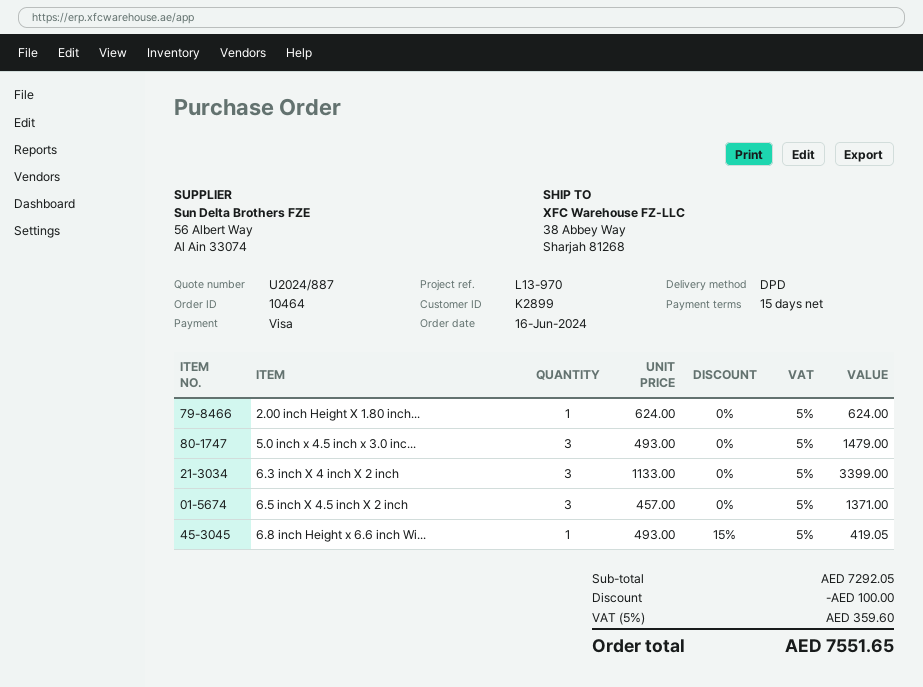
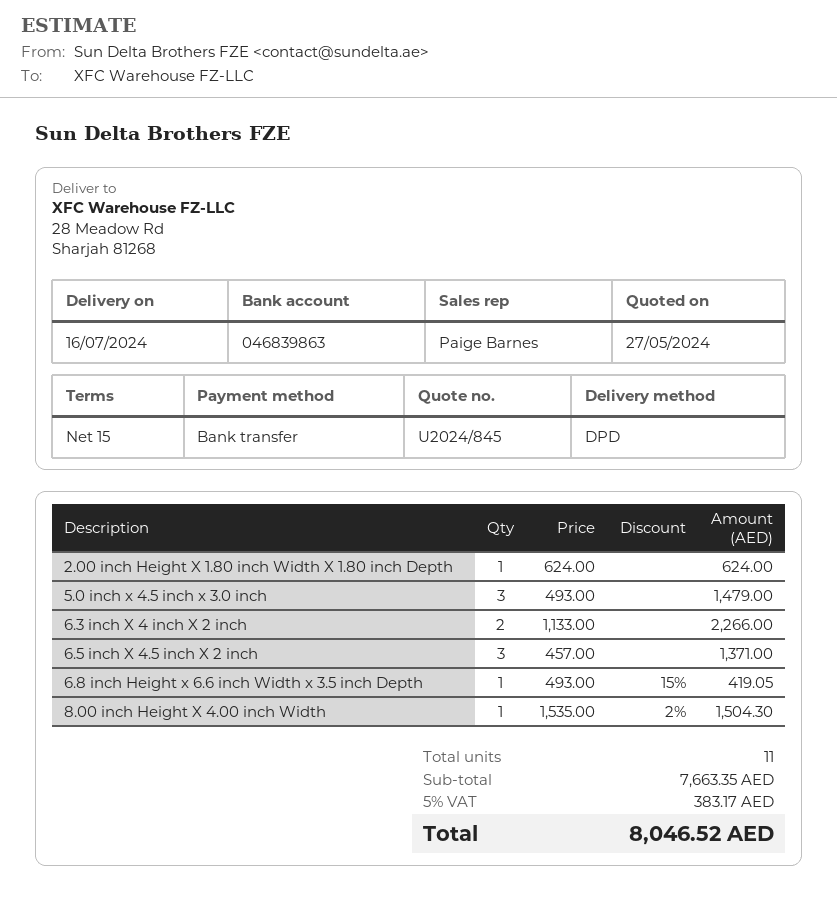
quote number: U2024/887 -> U2024/845
payment method: Visa -> bank transfer
ship to: 38 Abbey Way, Sharjah 81268 -> 28 Meadow Rd, Sharjah 81268
6.3 inch X 4 inch X 2 inch: 3 x 1133.00 = 3399.00 -> 2 x 1133.00 = 2266.00
8.00 inch Height X 4.00 inch Width: none -> 1 x 1535.00 - 2% = 1504.30
subtotal: 7292.05 -> 7663.35
discount: 100.00 -> none
tax: 5% = 359.60 -> 5% = 383.17
total: 7551.65 -> 8046.52

